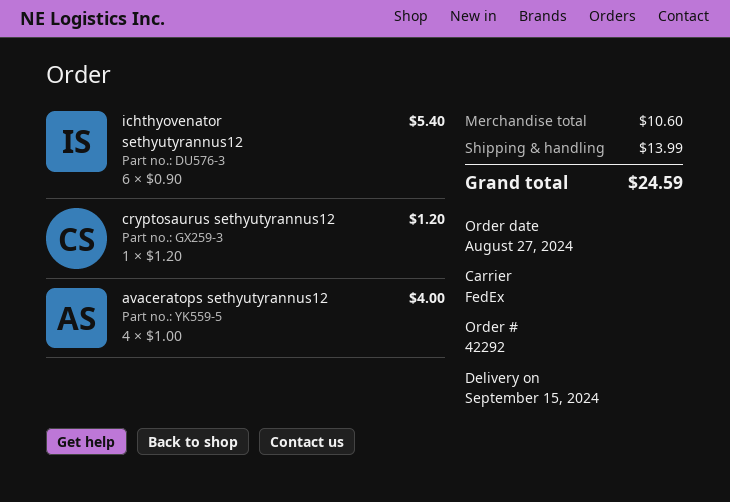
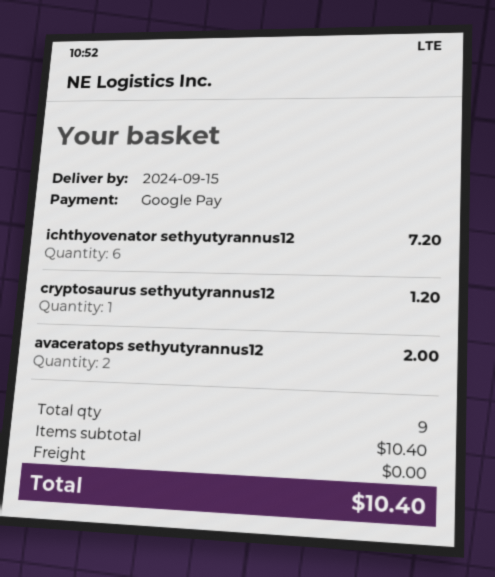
ichthyovenator sethyutyrannus12: 6 for 5.40 -> 6 for 7.20
avaceratops sethyutyrannus12: 4 for 4.00 -> 2 for 2.00
subtotal: 10.60 -> 10.40
shipping: 13.99 -> 0.00
total: 24.59 -> 10.40

